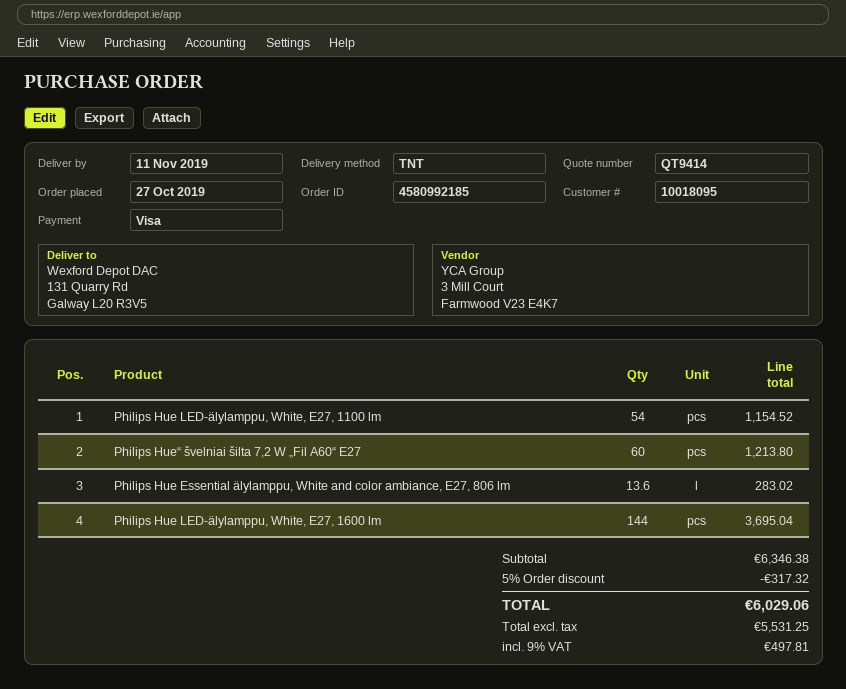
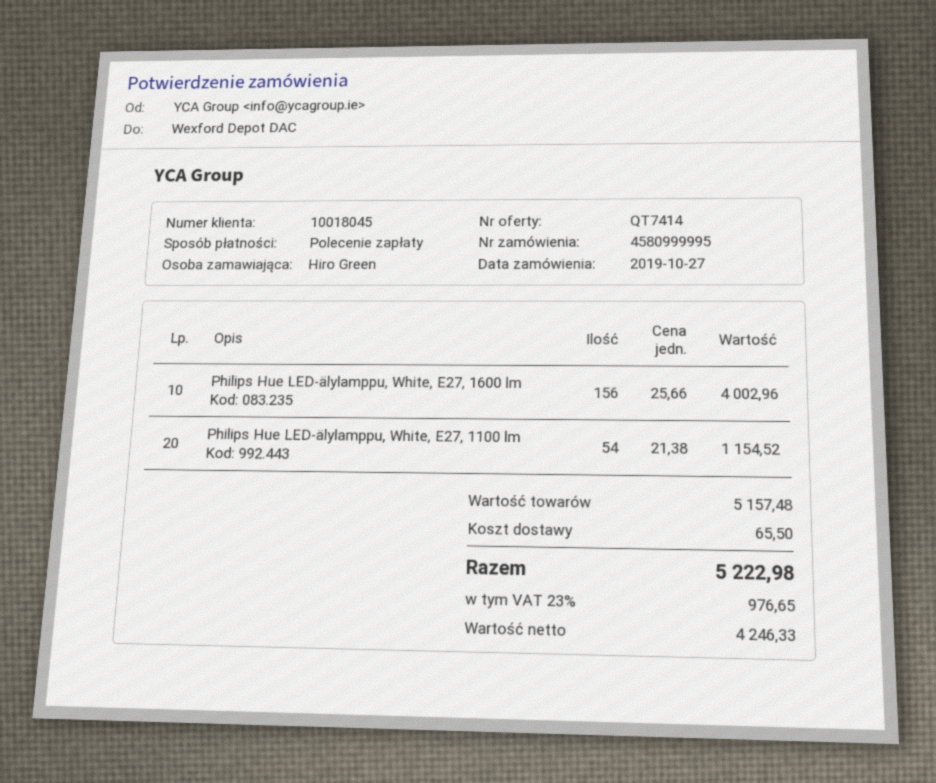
quote number: QT9414 -> QT7414
order number: 4580992185 -> 4580999995
customer number: 10018095 -> 10018045
payment method: Visa -> direct debit
Philips Hue“ švelniai šilta 7,2 W „Fil A60“ E27: 60 for 1213.80 -> none
Philips Hue Essential älylamppu, White and color ambiance, E27, 806 lm: 13.6 for 283.02 -> none
Philips Hue LED-älylamppu, White, E27, 1600 lm: 144 for 3695.04 -> 156 for 4002.96
subtotal: 6346.38 -> 5157.48
discount: 5% = 317.32 -> none
shipping: none -> 65.50
net: 5531.25 -> 4246.33
tax: 9% = 497.81 -> 23% = 976.65
total: 6029.06 -> 5222.98

